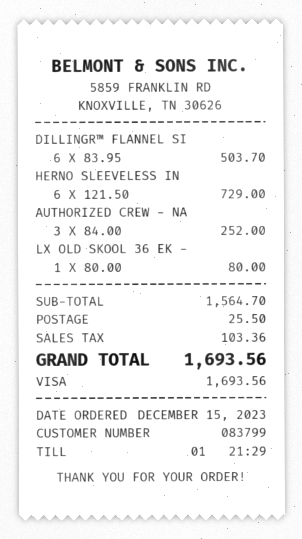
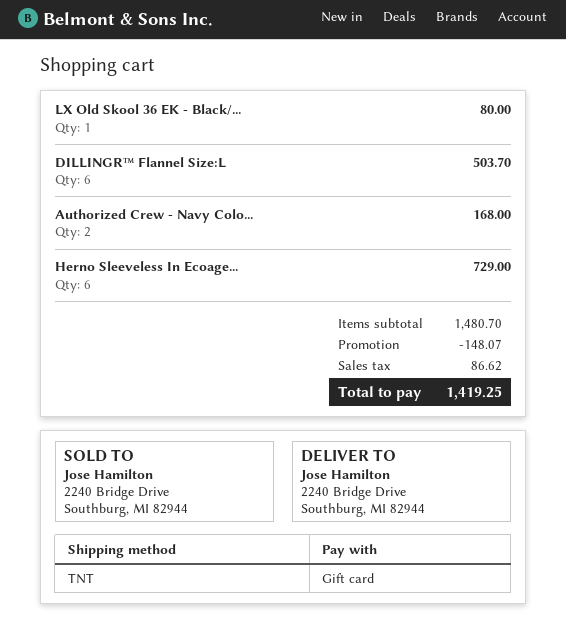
payment method: Visa -> gift card
AUTHORIZED CREW - NA: 3 for 252.00 -> 2 for 168.00
subtotal: 1564.70 -> 1480.70
discount: none -> 148.07
shipping: 25.50 -> none
tax: 103.36 -> 86.62
total: 1693.56 -> 1419.25

